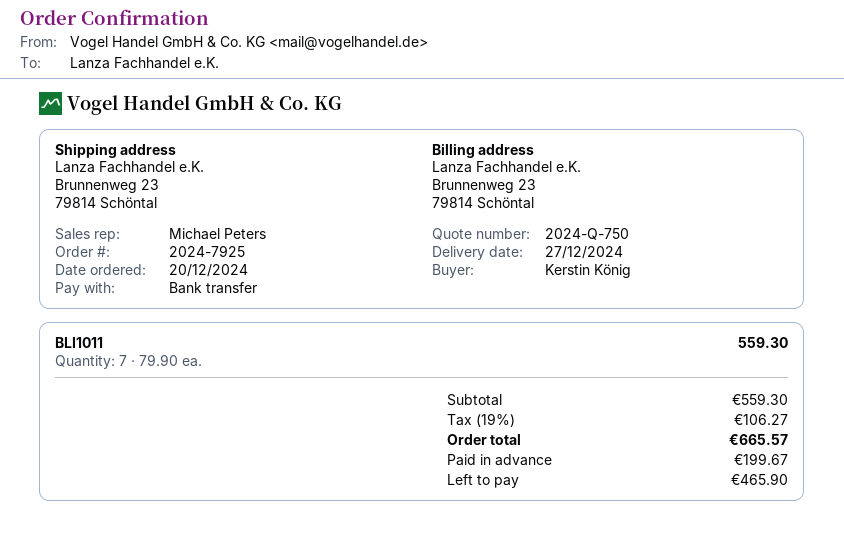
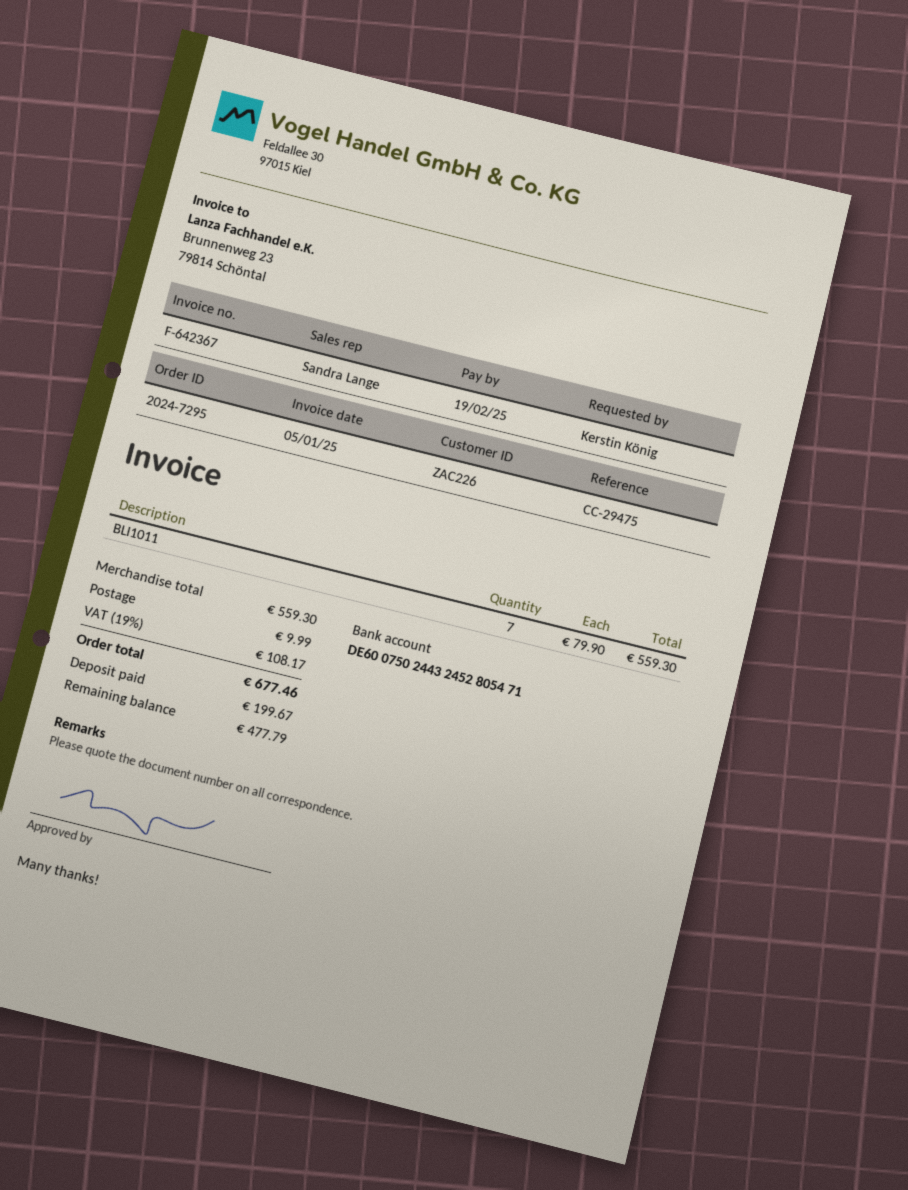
order number: 2024-7925 -> 2024-7295
sales rep: Michael Peters -> Sandra Lange
shipping: none -> 9.99
tax: 19% = 106.27 -> 19% = 108.17
total: 665.57 -> 677.46
balance: 465.90 -> 477.79

